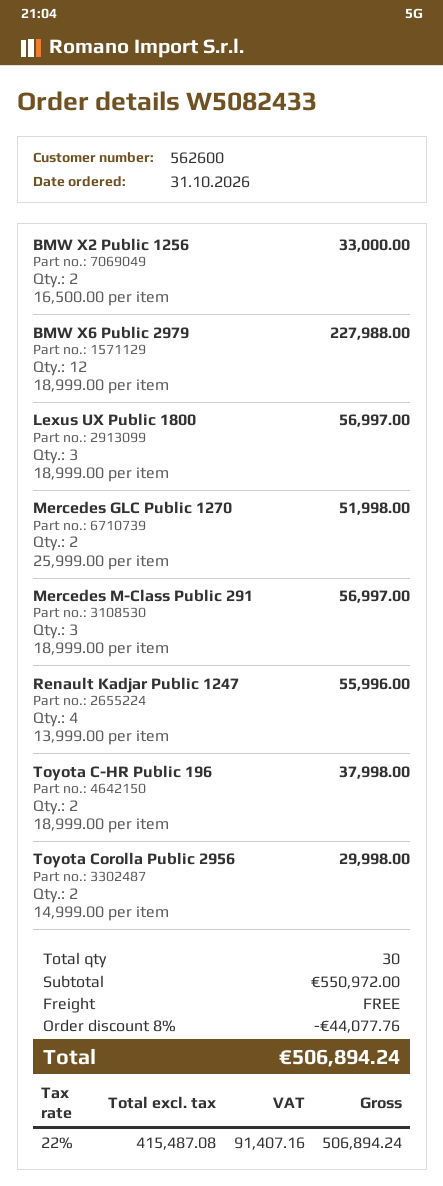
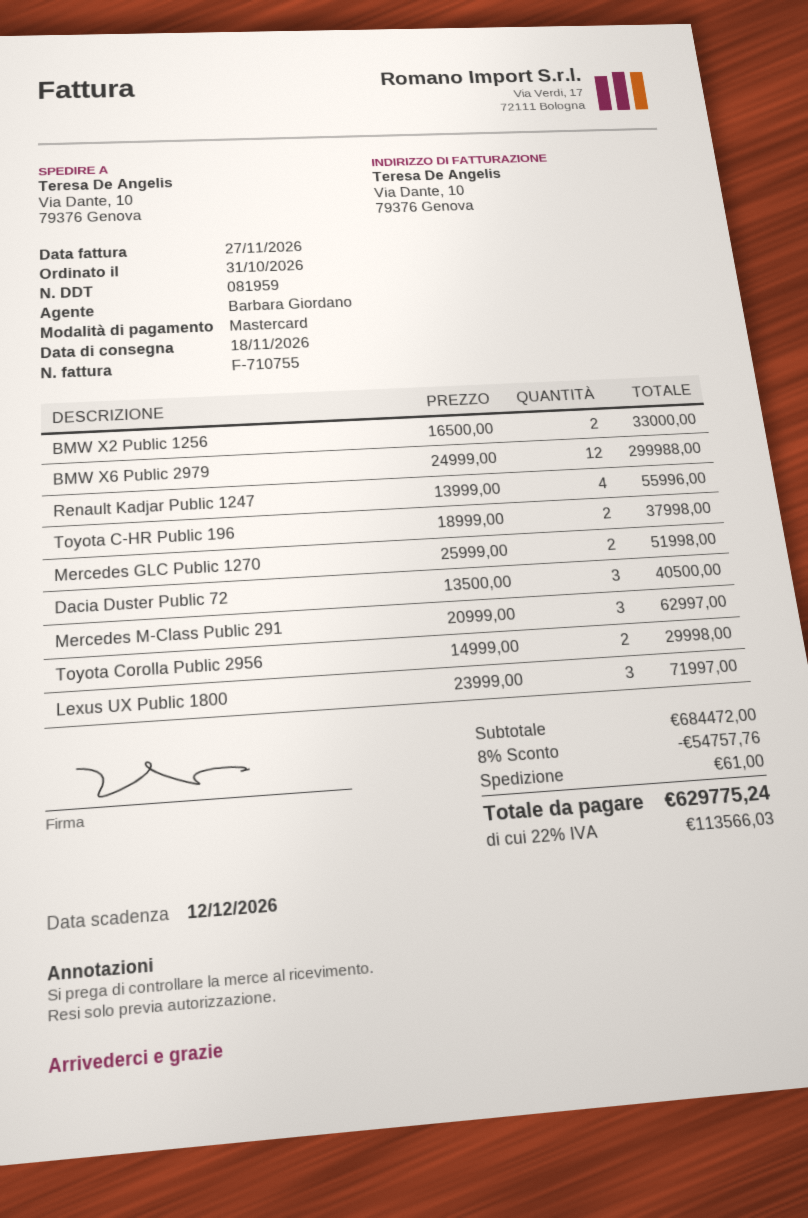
BMW X6 Public 2979: 12 x 18999.00 = 227988.00 -> 12 x 24999.00 = 299988.00
Lexus UX Public 1800: 3 x 18999.00 = 56997.00 -> 3 x 23999.00 = 71997.00
Mercedes M-Class Public 291: 3 x 18999.00 = 56997.00 -> 3 x 20999.00 = 62997.00
Dacia Duster Public 72: none -> 3 x 13500.00 = 40500.00
subtotal: 550972.00 -> 684472.00
discount: 8% = 44077.76 -> 8% = 54757.76
shipping: 0.00 -> 61.00
tax: 22% = 91407.16 -> 22% = 113566.03
total: 506894.24 -> 629775.24

